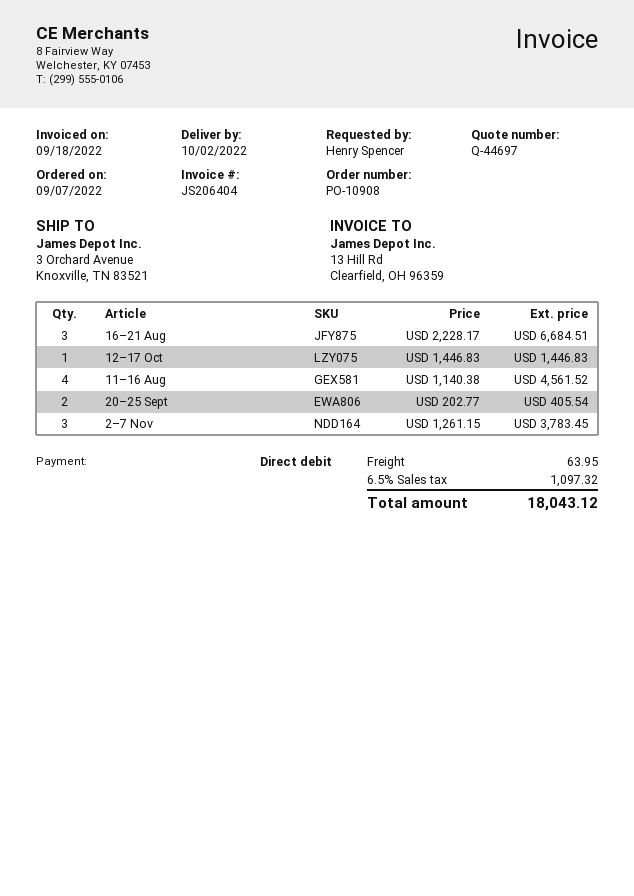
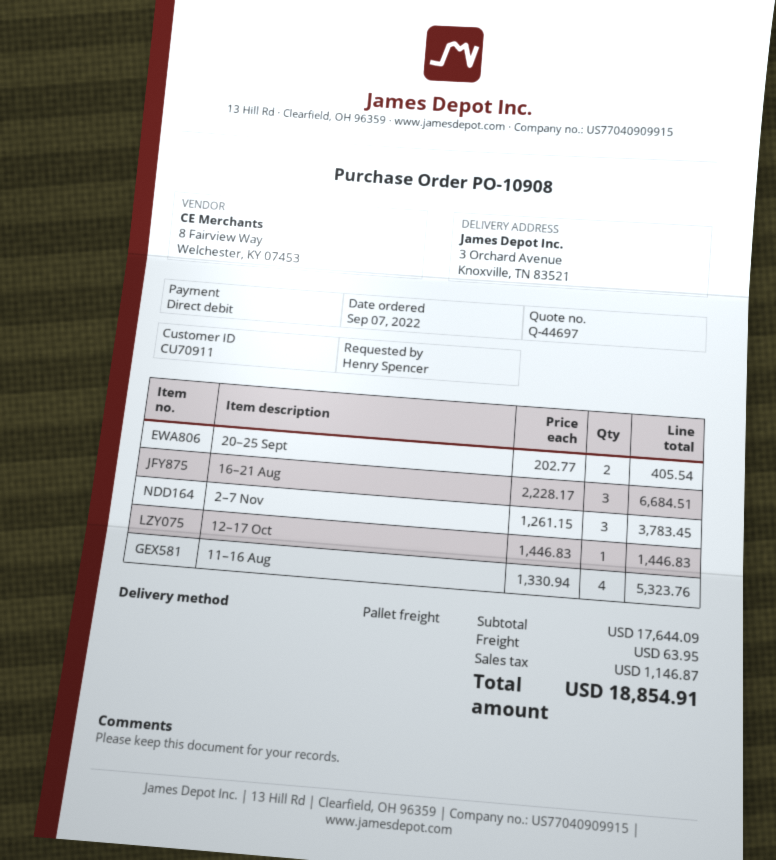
11–16 Aug: 4 x 1140.38 = 4561.52 -> 4 x 1330.94 = 5323.76
tax: 1097.32 -> 1146.87
total: 18043.12 -> 18854.91

